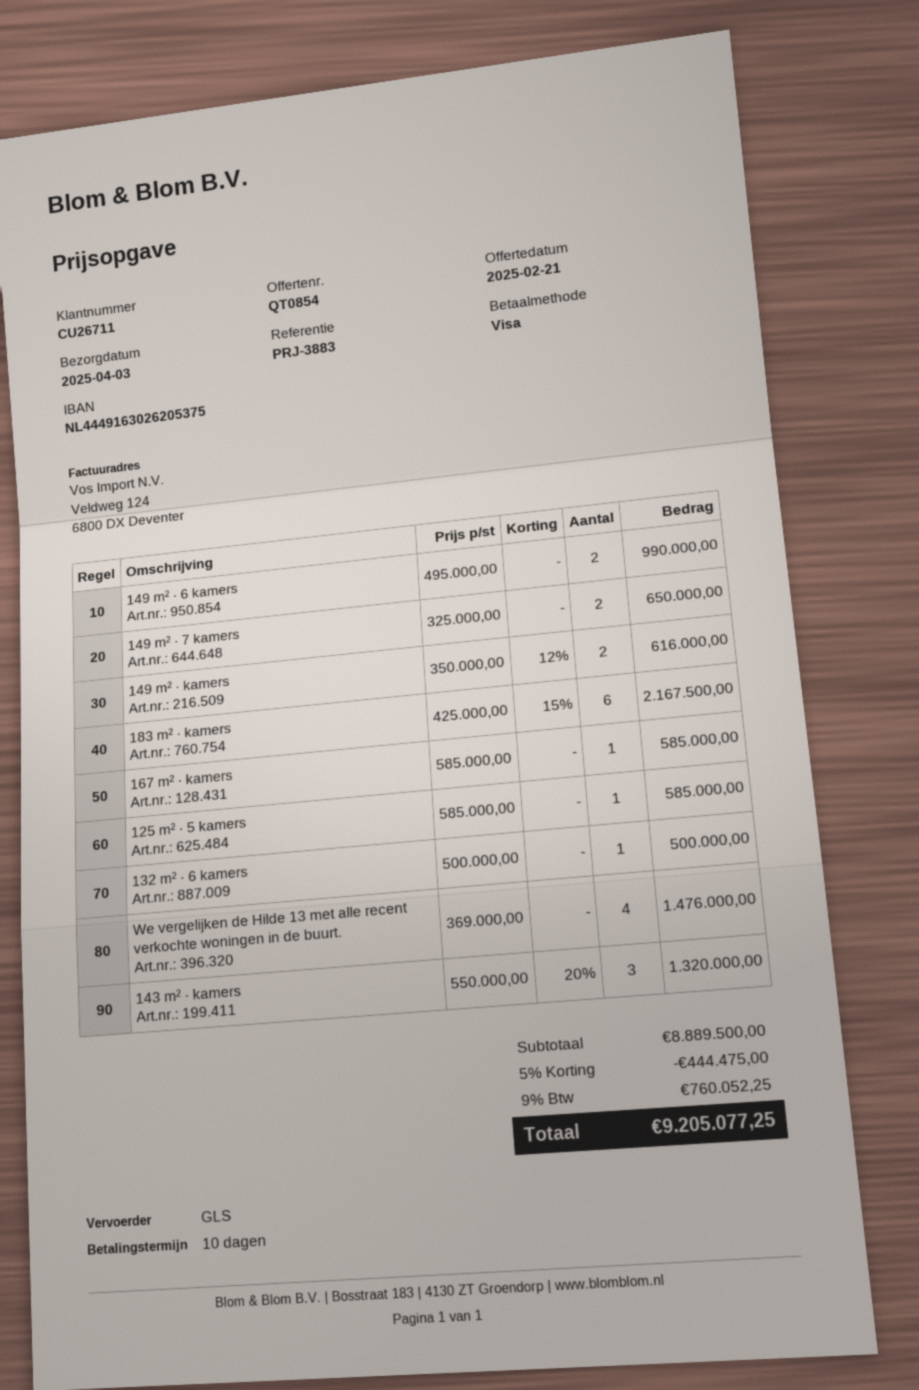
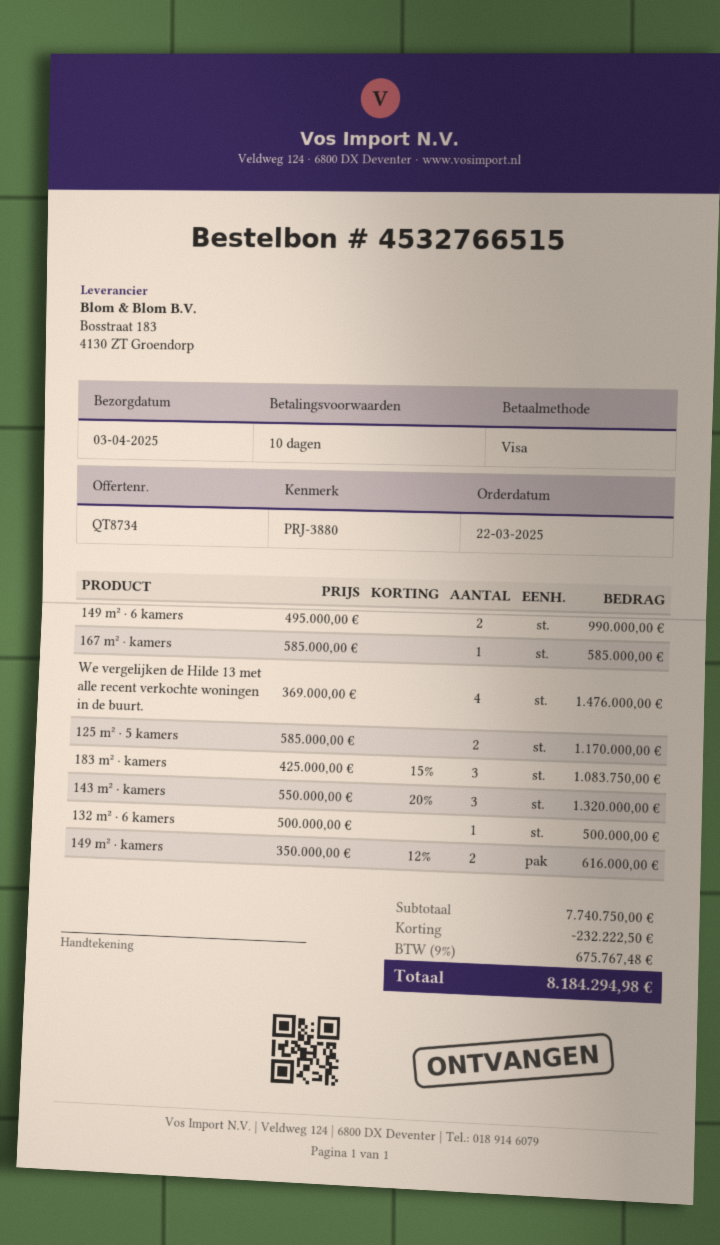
quote number: QT0854 -> QT8734
reference: PRJ-3883 -> PRJ-3880
149 m² · 7 kamers: 2 x 325000.00 = 650000.00 -> none
183 m² · kamers: 6 x 425000.00 - 15% = 2167500.00 -> 3 x 425000.00 - 15% = 1083750.00
125 m² · 5 kamers: 1 x 585000.00 = 585000.00 -> 2 x 585000.00 = 1170000.00
subtotal: 8889500.00 -> 7740750.00
discount: 444475.00 -> 232222.50
tax: 9% = 760052.25 -> 9% = 675767.48
total: 9205077.25 -> 8184294.98

